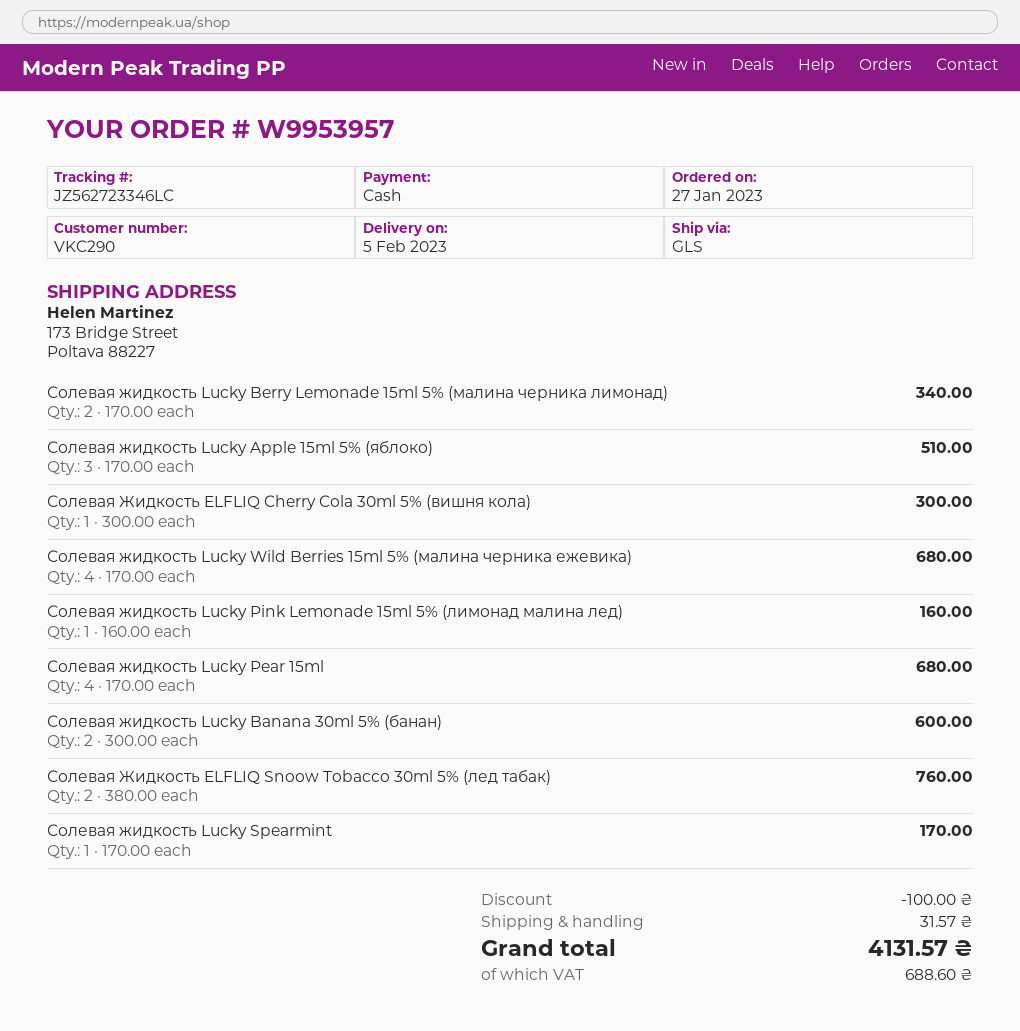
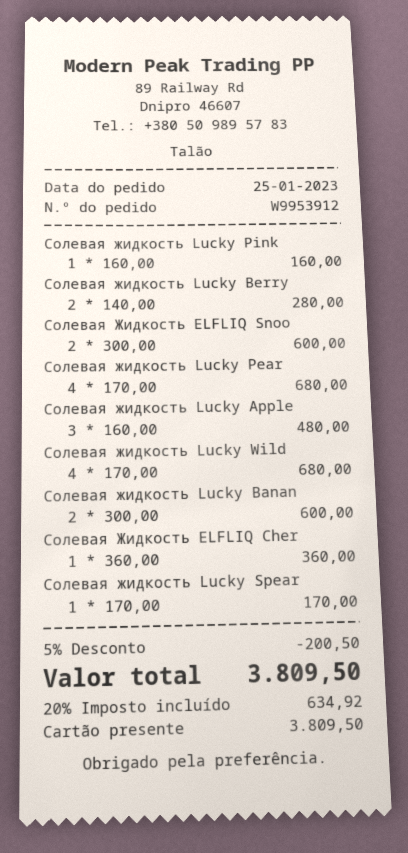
order number: W9953957 -> W9953912
order date: 2023-01-27 -> 2023-01-25
payment method: cash -> gift card
Солевая жидкость Lucky Berry Lemonade 15ml 5% (малина черника лимонад): 2 x 170.00 = 340.00 -> 2 x 140.00 = 280.00
Солевая жидкость Lucky Apple 15ml 5% (яблоко): 3 x 170.00 = 510.00 -> 3 x 160.00 = 480.00
Солевая Жидкость ELFLIQ Cherry Cola 30ml 5% (вишня кола): 1 x 300.00 = 300.00 -> 1 x 360.00 = 360.00
Солевая Жидкость ELFLIQ Snoow Tobacco 30ml 5% (лед табак): 2 x 380.00 = 760.00 -> 2 x 300.00 = 600.00
discount: 100.00 -> 200.50
shipping: 31.57 -> none
tax: 688.60 -> 634.92
total: 4131.57 -> 3809.50

